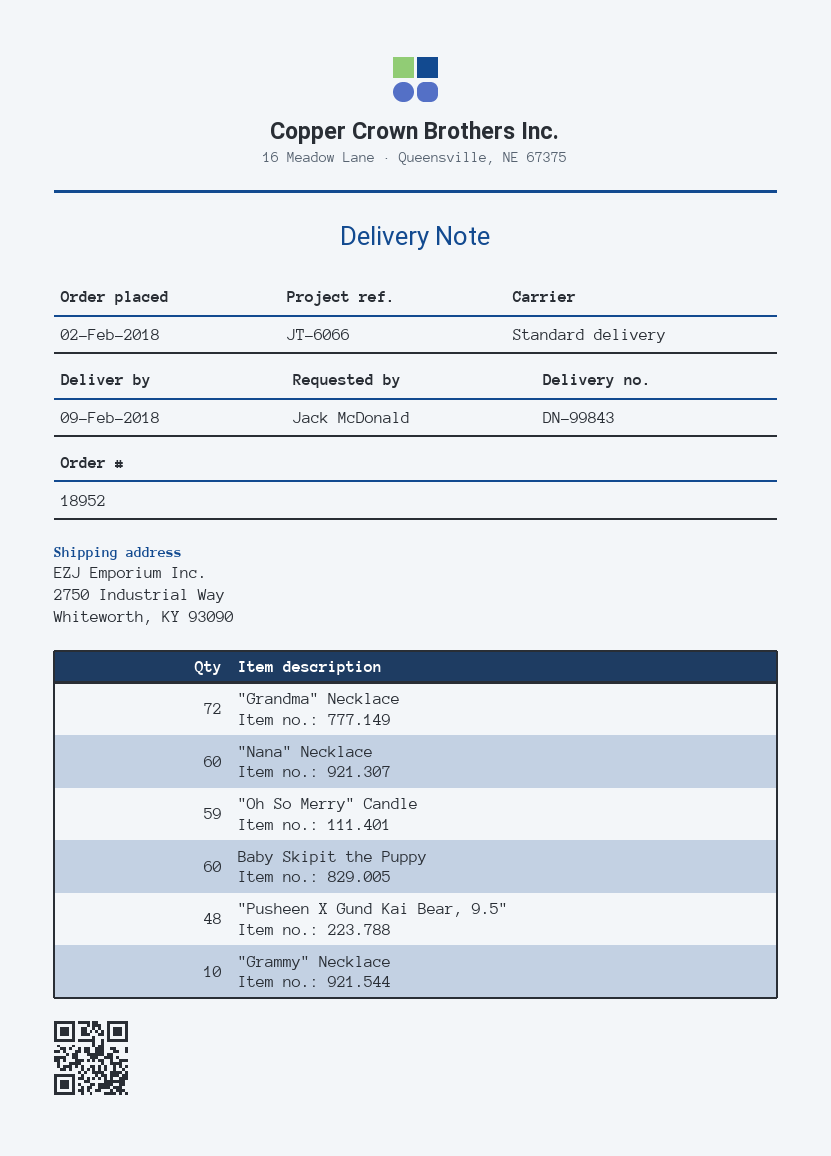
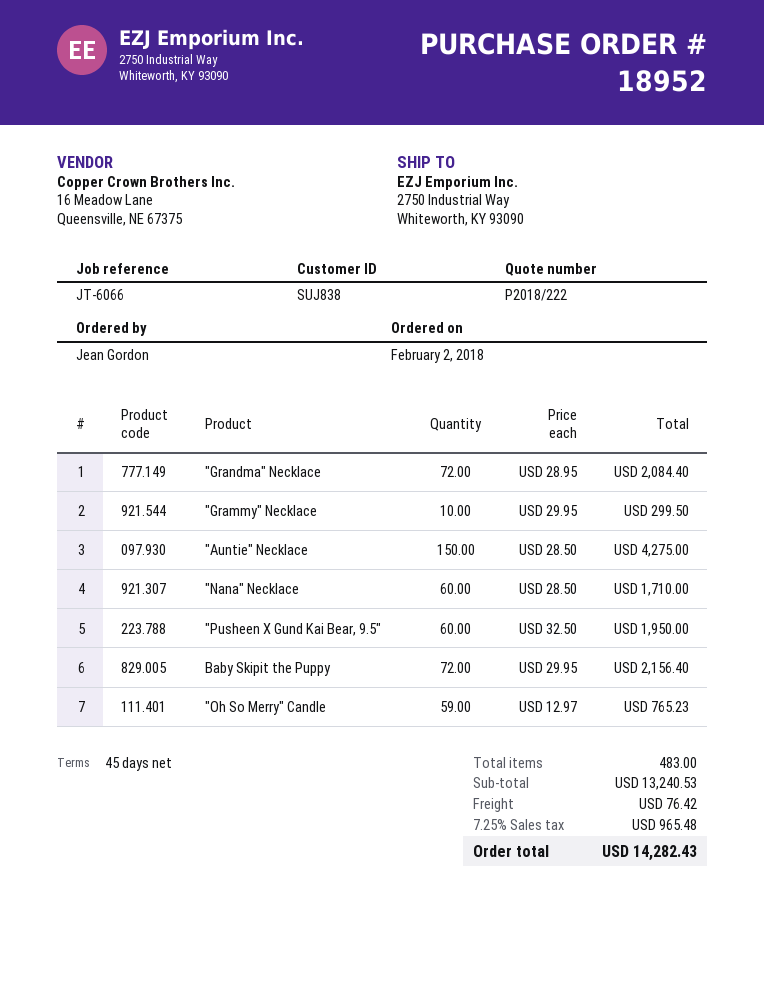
ordered by: Jack McDonald -> Jean Gordon
Baby Skipit the Puppy: 60 -> 72
"Pusheen X Gund Kai Bear, 9.5": 48 -> 60
"Auntie" Necklace: none -> 150

